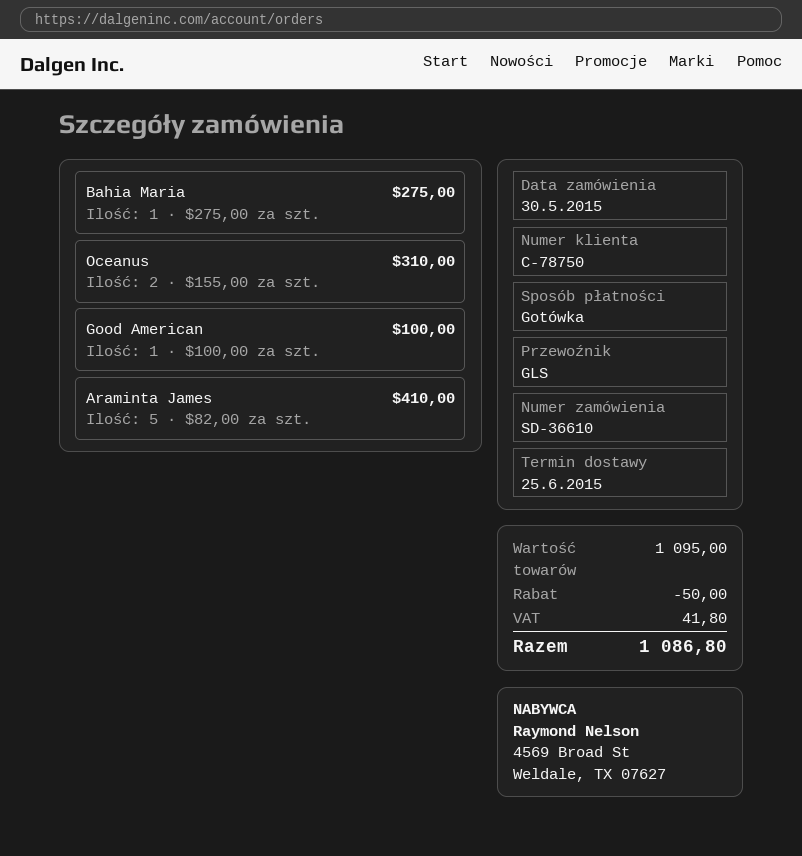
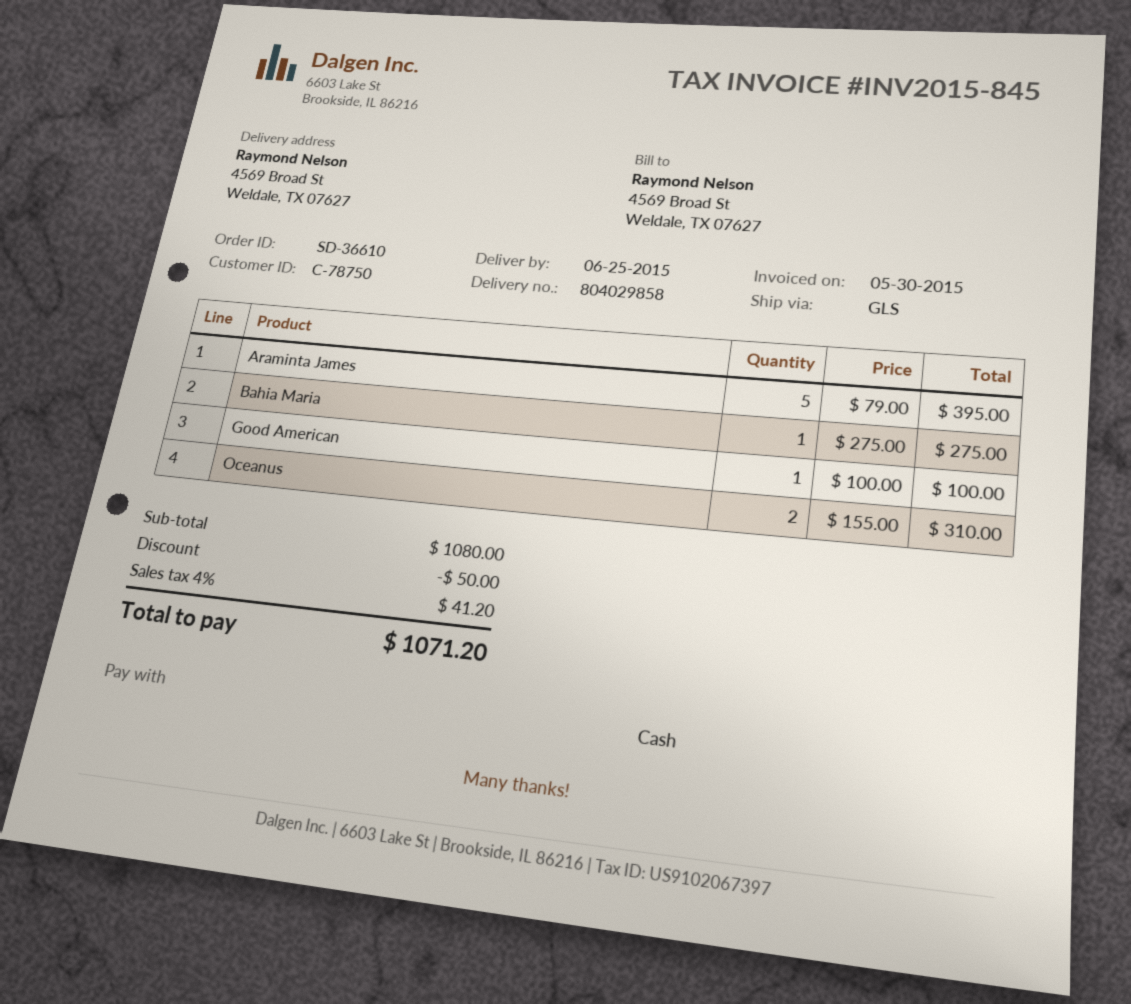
Araminta James: 5 x 82.00 = 410.00 -> 5 x 79.00 = 395.00
subtotal: 1095.00 -> 1080.00
tax: 41.80 -> 41.20
total: 1086.80 -> 1071.20

